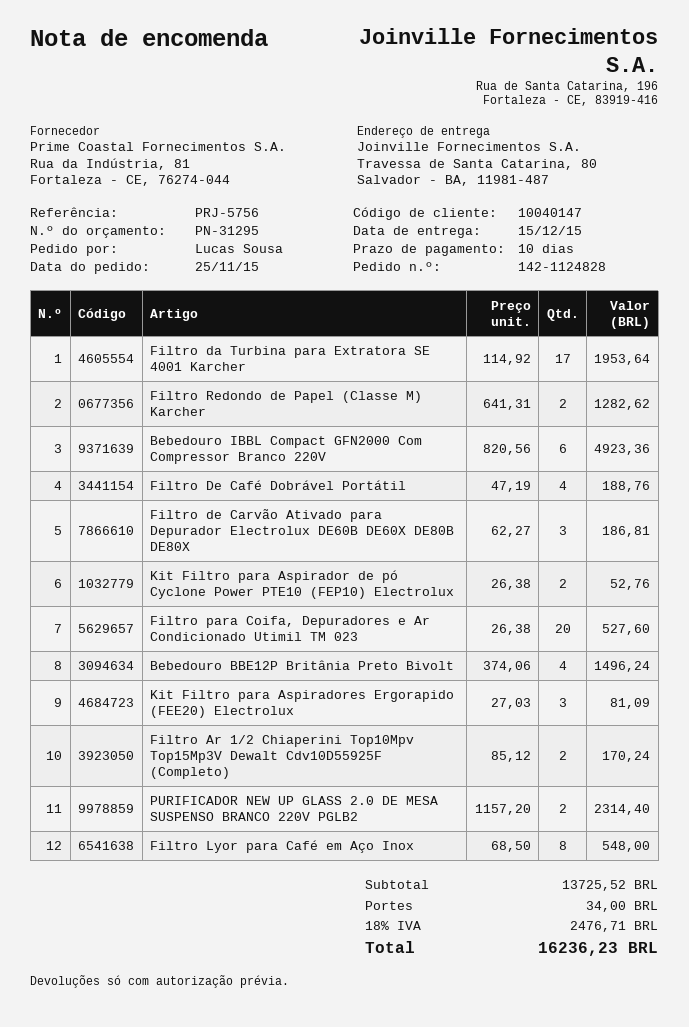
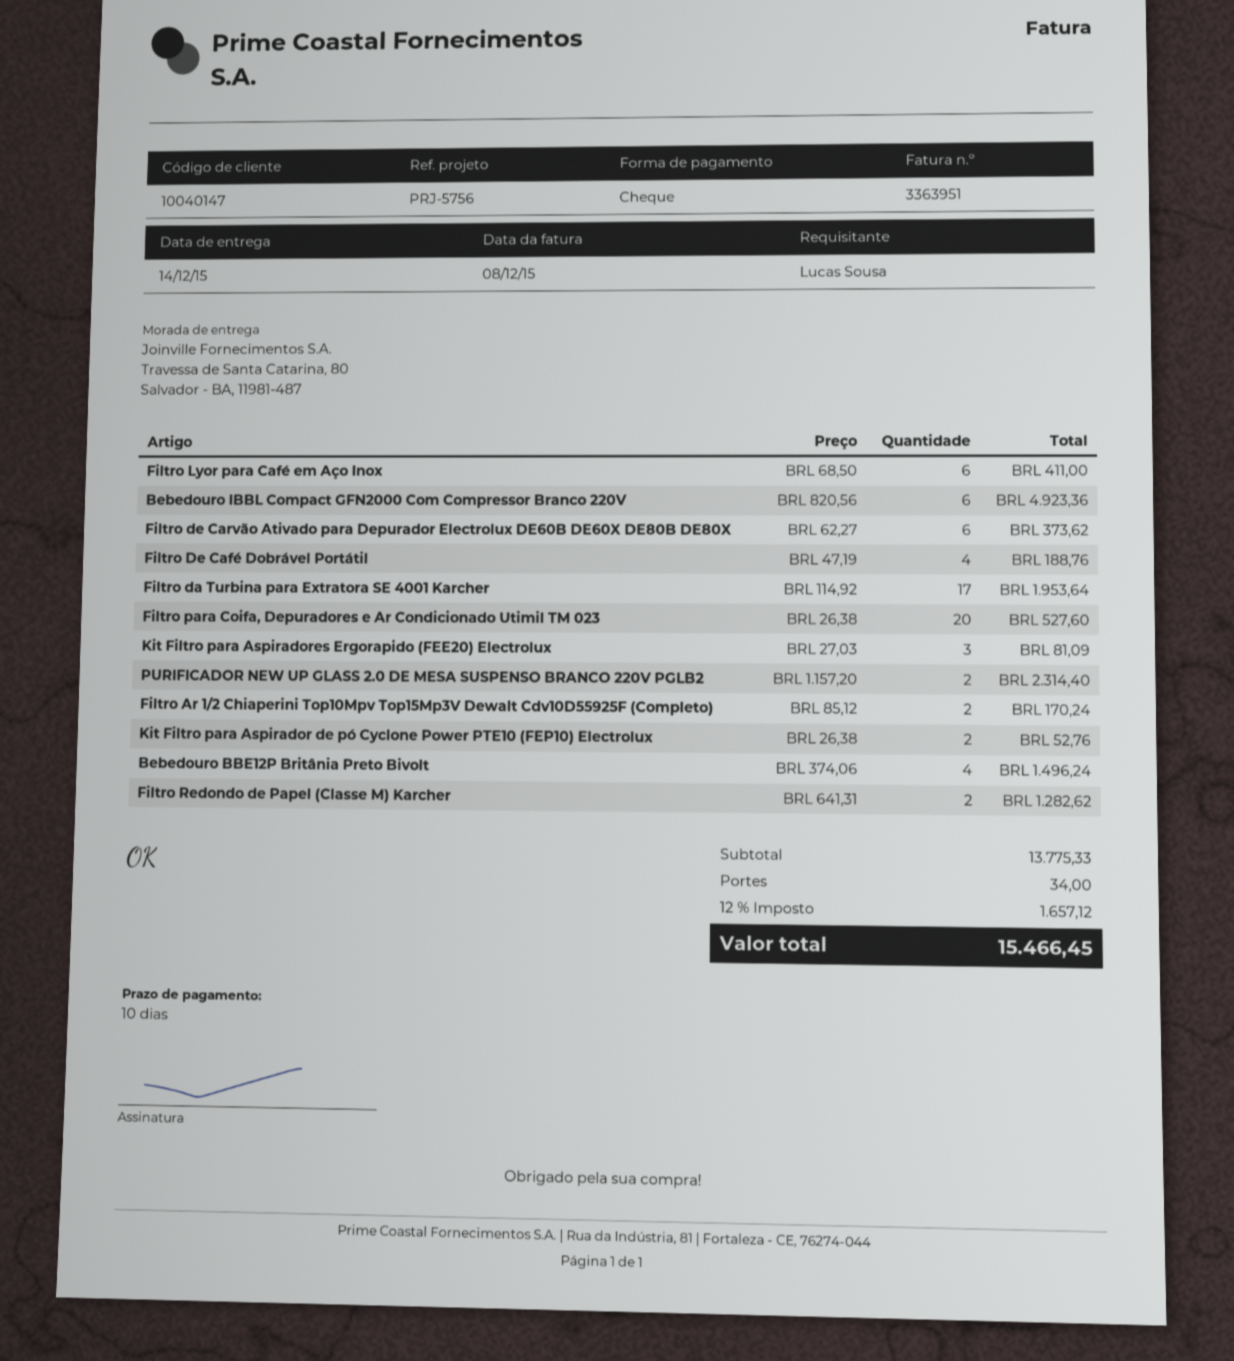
delivery date: 2015-12-15 -> 2015-12-14
Filtro de Carvão Ativado para Depurador Electrolux DE60B DE60X DE80B DE80X: 3 x 62.27 = 186.81 -> 6 x 62.27 = 373.62
Filtro Lyor para Café em Aço Inox: 8 x 68.50 = 548.00 -> 6 x 68.50 = 411.00
subtotal: 13725.52 -> 13775.33
tax: 18% = 2476.71 -> 12% = 1657.12
total: 16236.23 -> 15466.45

